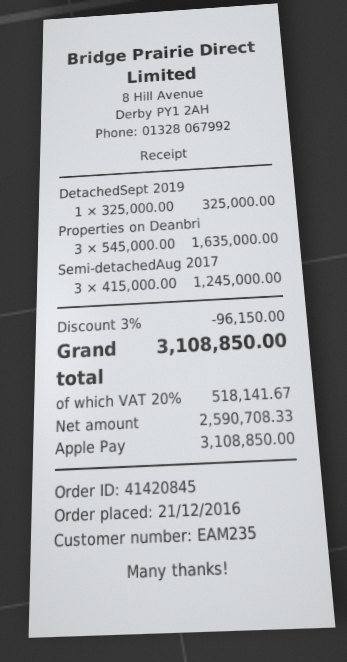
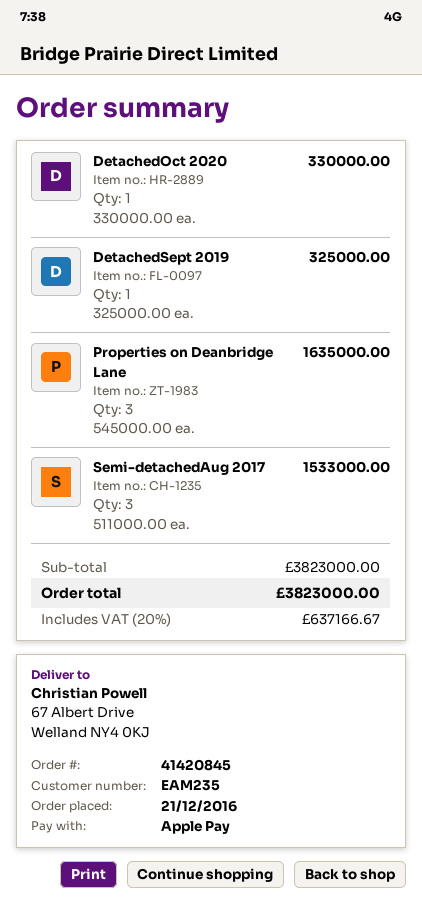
Semi-detachedAug 2017: 3 x 415000.00 = 1245000.00 -> 3 x 511000.00 = 1533000.00
DetachedOct 2020: none -> 1 x 330000.00 = 330000.00
discount: 3% = 96150.00 -> none
tax: 20% = 518141.67 -> 20% = 637166.67
total: 3108850.00 -> 3823000.00

